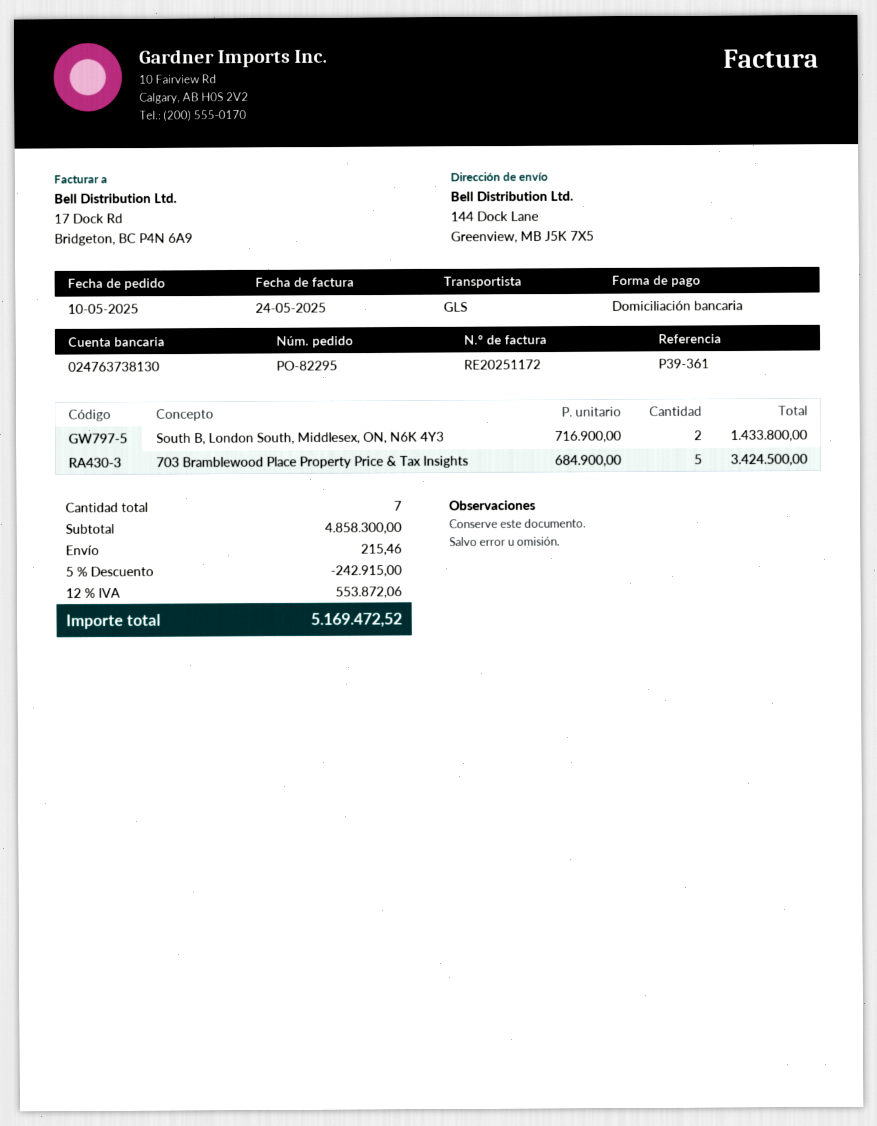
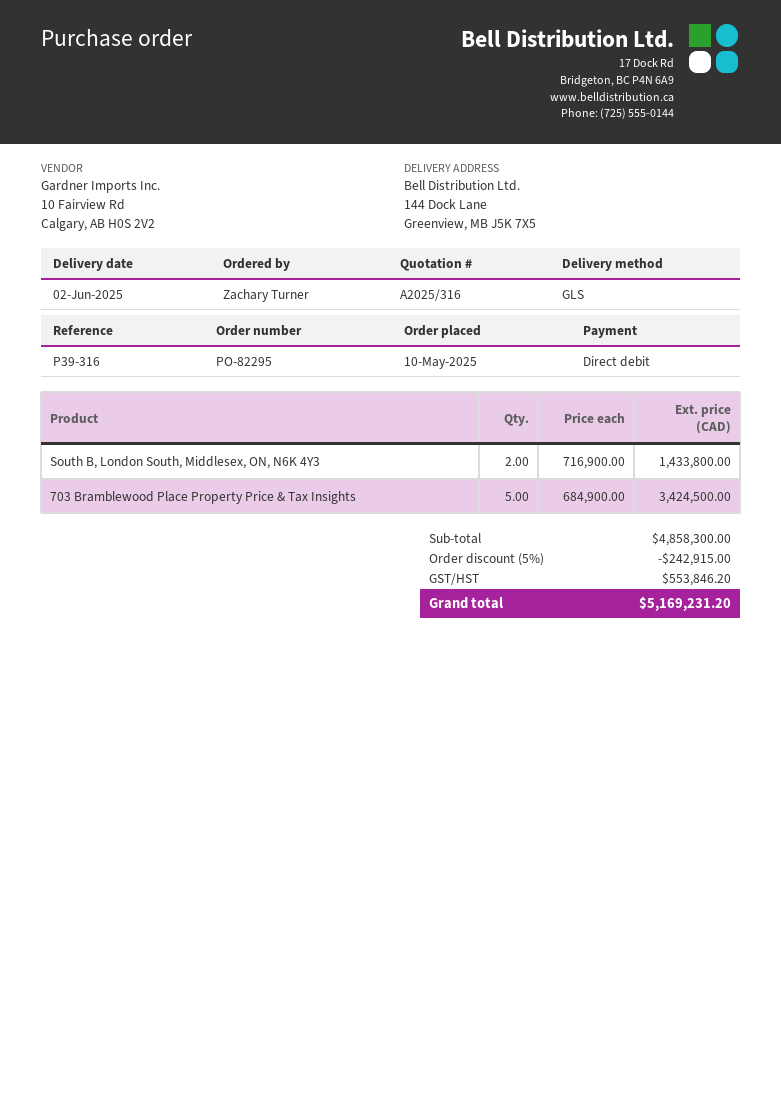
reference: P39-361 -> P39-316
shipping: 215.46 -> none
tax: 553872.06 -> 553846.20
total: 5169472.52 -> 5169231.20

